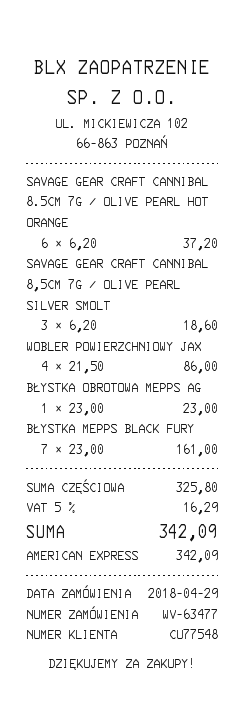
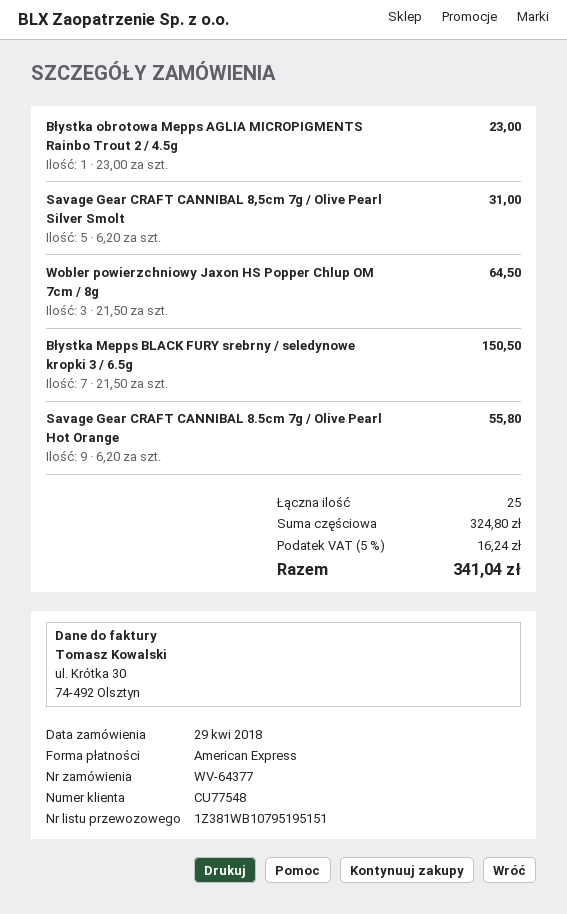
order number: WV-63477 -> WV-64377
SAVAGE GEAR CRAFT CANNIBAL 8.5CM 7G / OLIVE PEARL HOT ORANGE: 6 x 6.20 = 37.20 -> 9 x 6.20 = 55.80
SAVAGE GEAR CRAFT CANNIBAL 8,5CM 7G / OLIVE PEARL SILVER SMOLT: 3 x 6.20 = 18.60 -> 5 x 6.20 = 31.00
WOBLER POWIERZCHNIOWY JAX: 4 x 21.50 = 86.00 -> 3 x 21.50 = 64.50
BŁYSTKA MEPPS BLACK FURY: 7 x 23.00 = 161.00 -> 7 x 21.50 = 150.50
subtotal: 325.80 -> 324.80
tax: 5% = 16.29 -> 5% = 16.24
total: 342.09 -> 341.04

